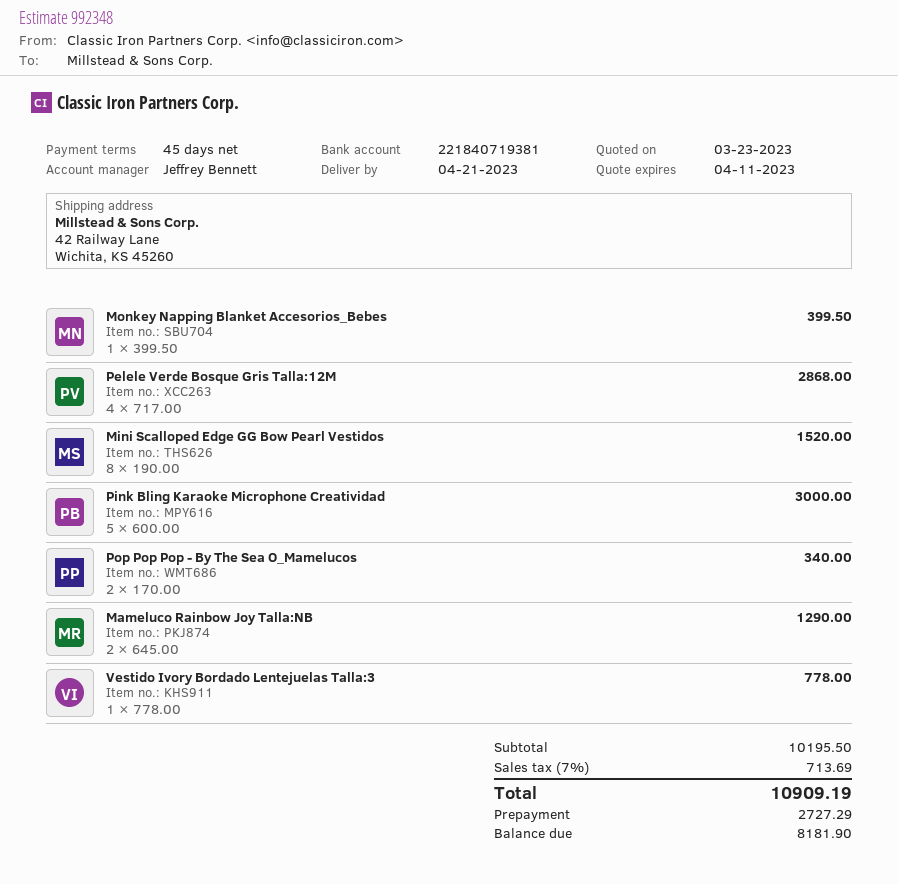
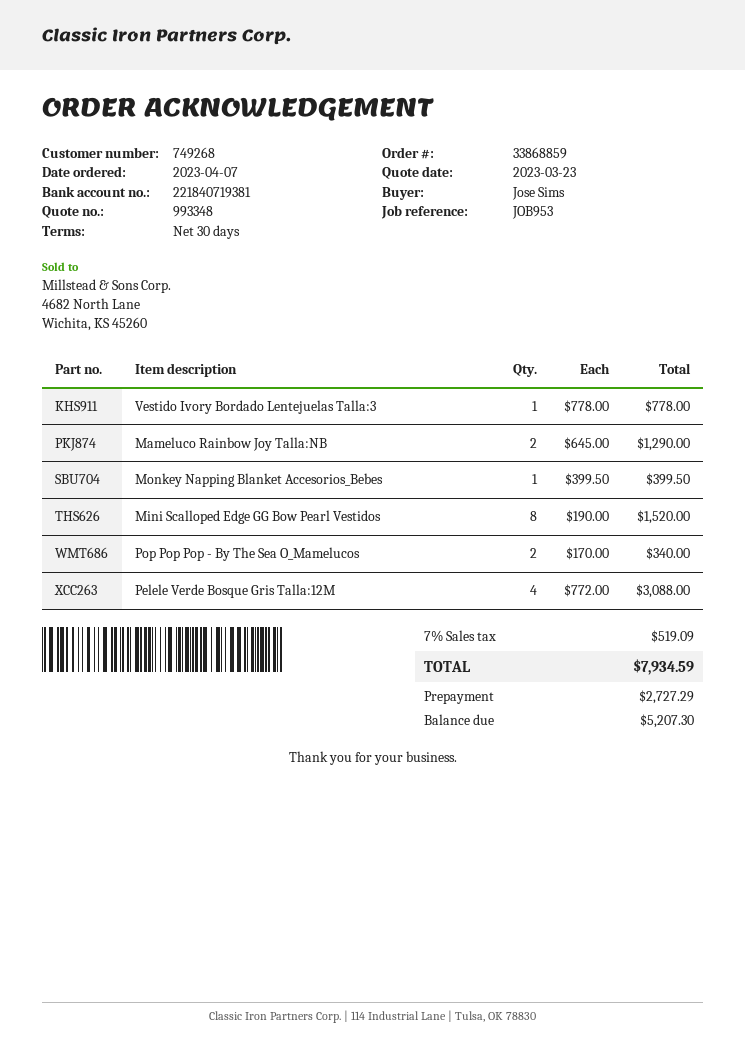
quote number: 992348 -> 993348
payment terms: 45 days -> 30 days
Pelele Verde Bosque Gris Talla:12M: 4 x 717.00 = 2868.00 -> 4 x 772.00 = 3088.00
Pink Bling Karaoke Microphone Creatividad: 5 x 600.00 = 3000.00 -> none
tax: 7% = 713.69 -> 7% = 519.09
total: 10909.19 -> 7934.59
balance: 8181.90 -> 5207.30

